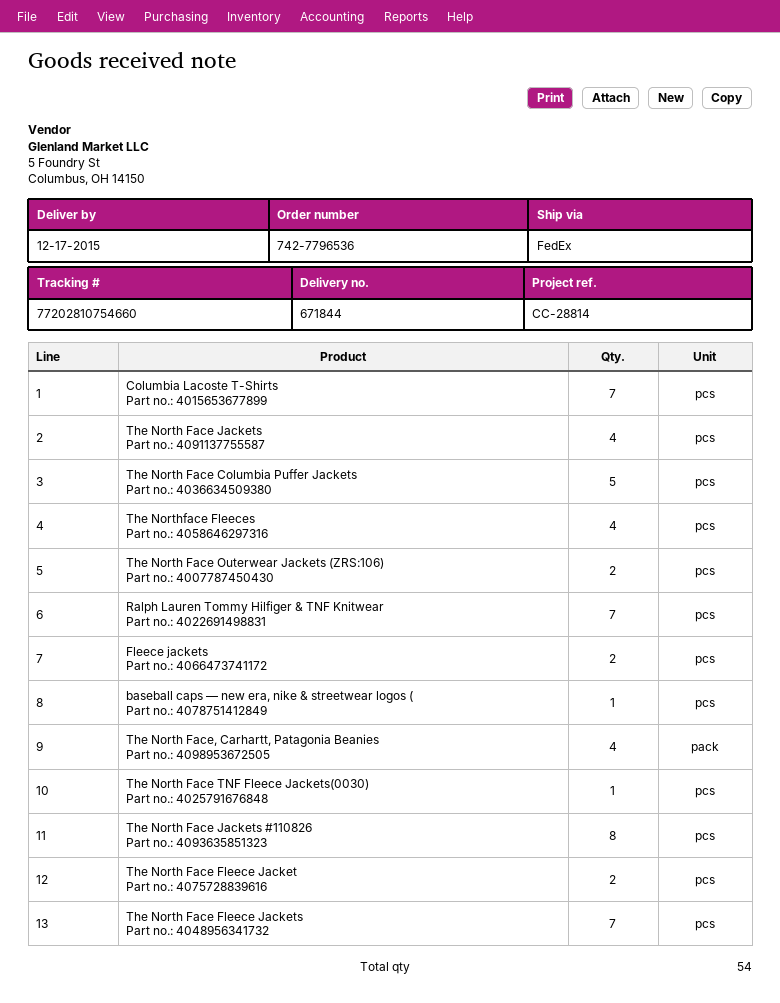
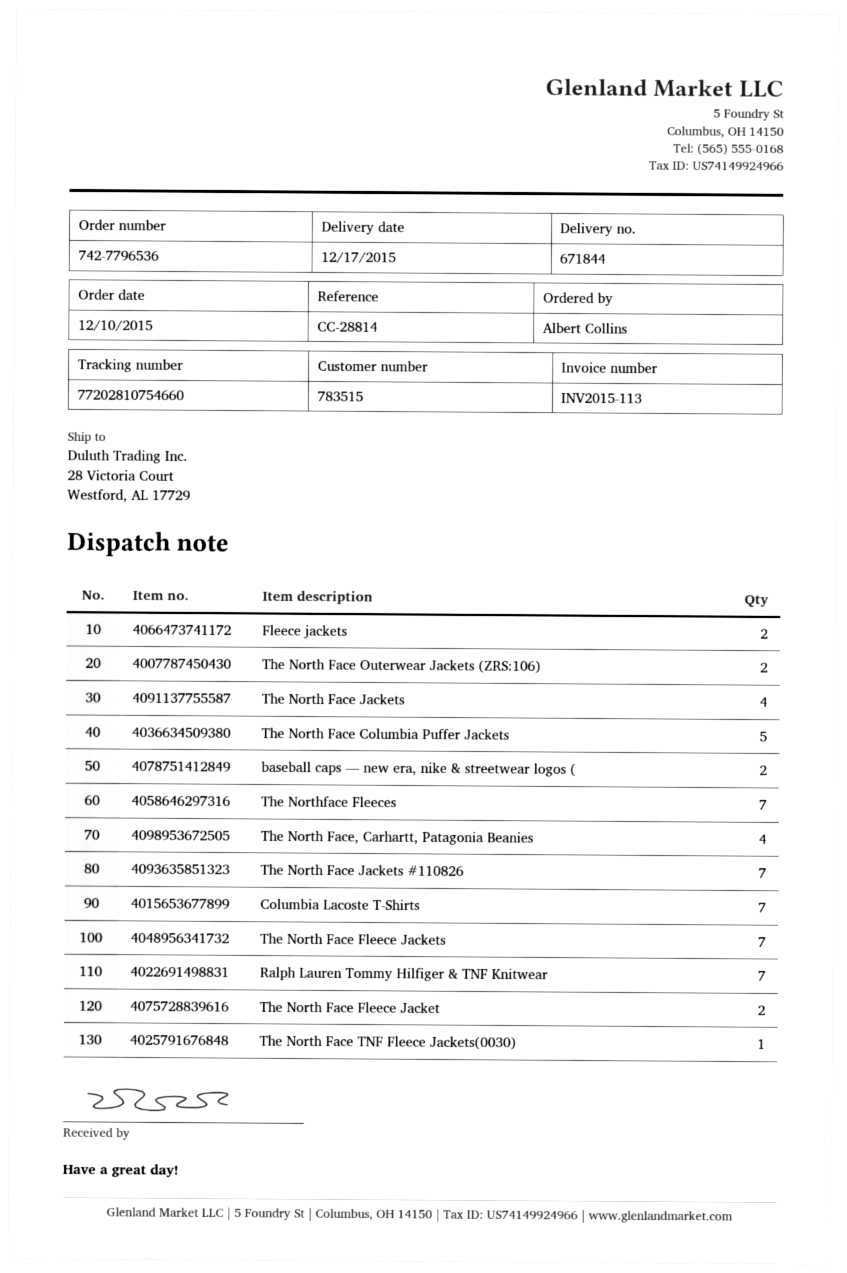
The Northface Fleeces: 4 -> 7
baseball caps — new era, nike & streetwear logos (: 1 -> 2
The North Face Jackets #110826: 8 -> 7

